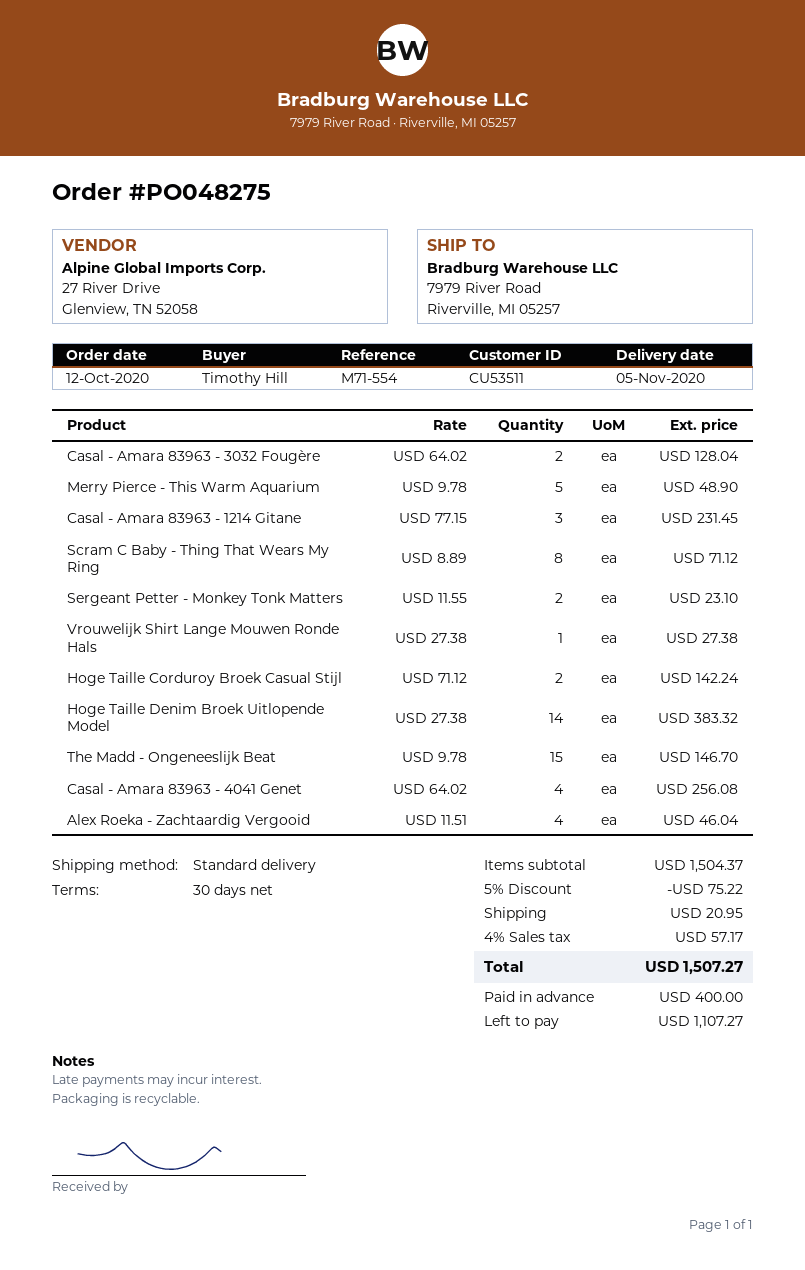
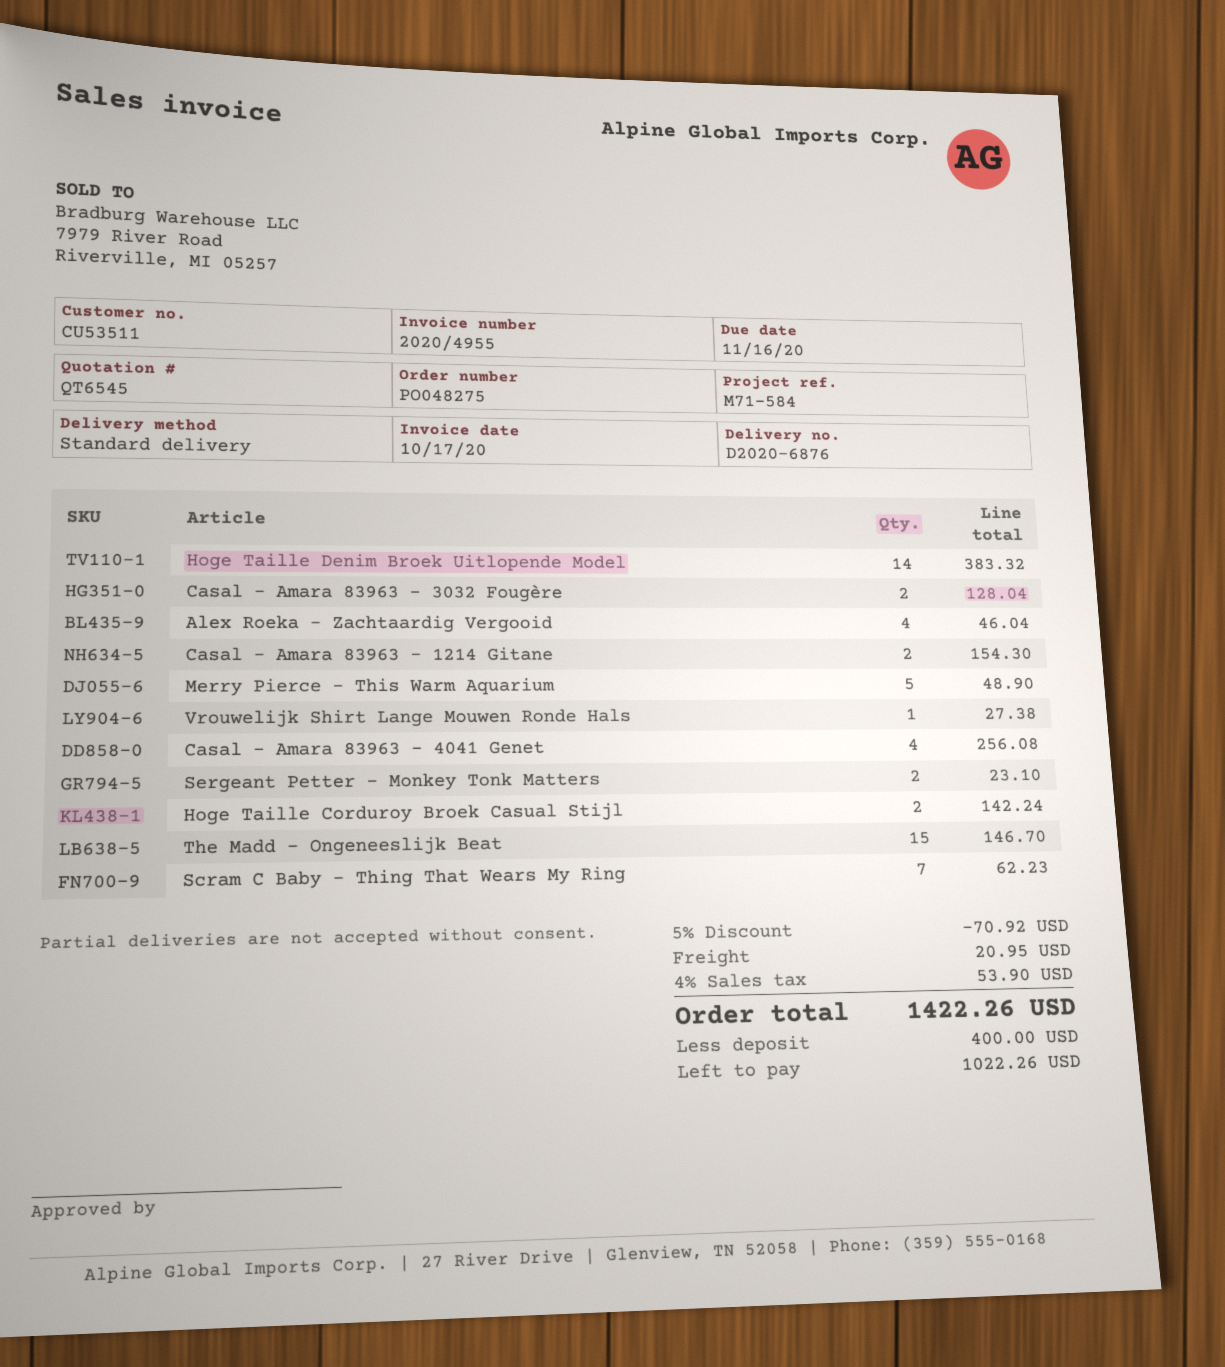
reference: M71-554 -> M71-584
Casal - Amara 83963 - 1214 Gitane: 3 for 231.45 -> 2 for 154.30
Scram C Baby - Thing That Wears My Ring: 8 for 71.12 -> 7 for 62.23
discount: 5% = 75.22 -> 5% = 70.92
tax: 4% = 57.17 -> 4% = 53.90
total: 1507.27 -> 1422.26
balance: 1107.27 -> 1022.26

